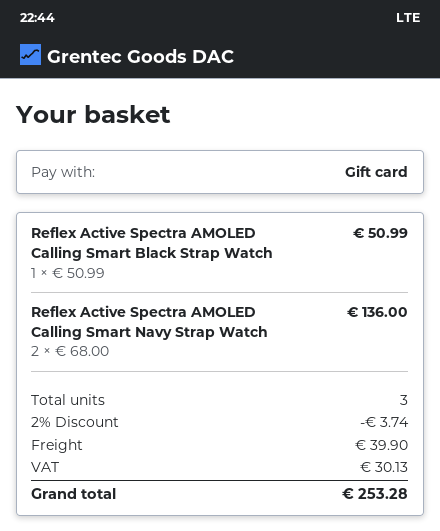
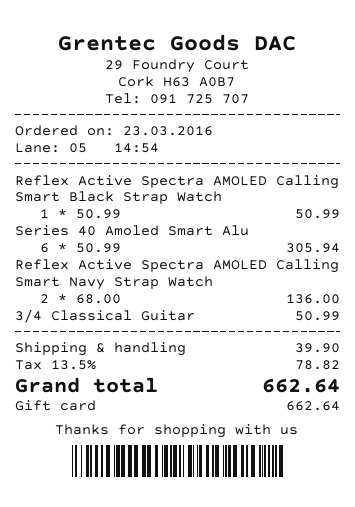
Series 40 Amoled Smart Alu: none -> 6 x 50.99 = 305.94
3/4 Classical Guitar: none -> 1 x 50.99 = 50.99
discount: 2% = 3.74 -> none
tax: 30.13 -> 78.82
total: 253.28 -> 662.64

